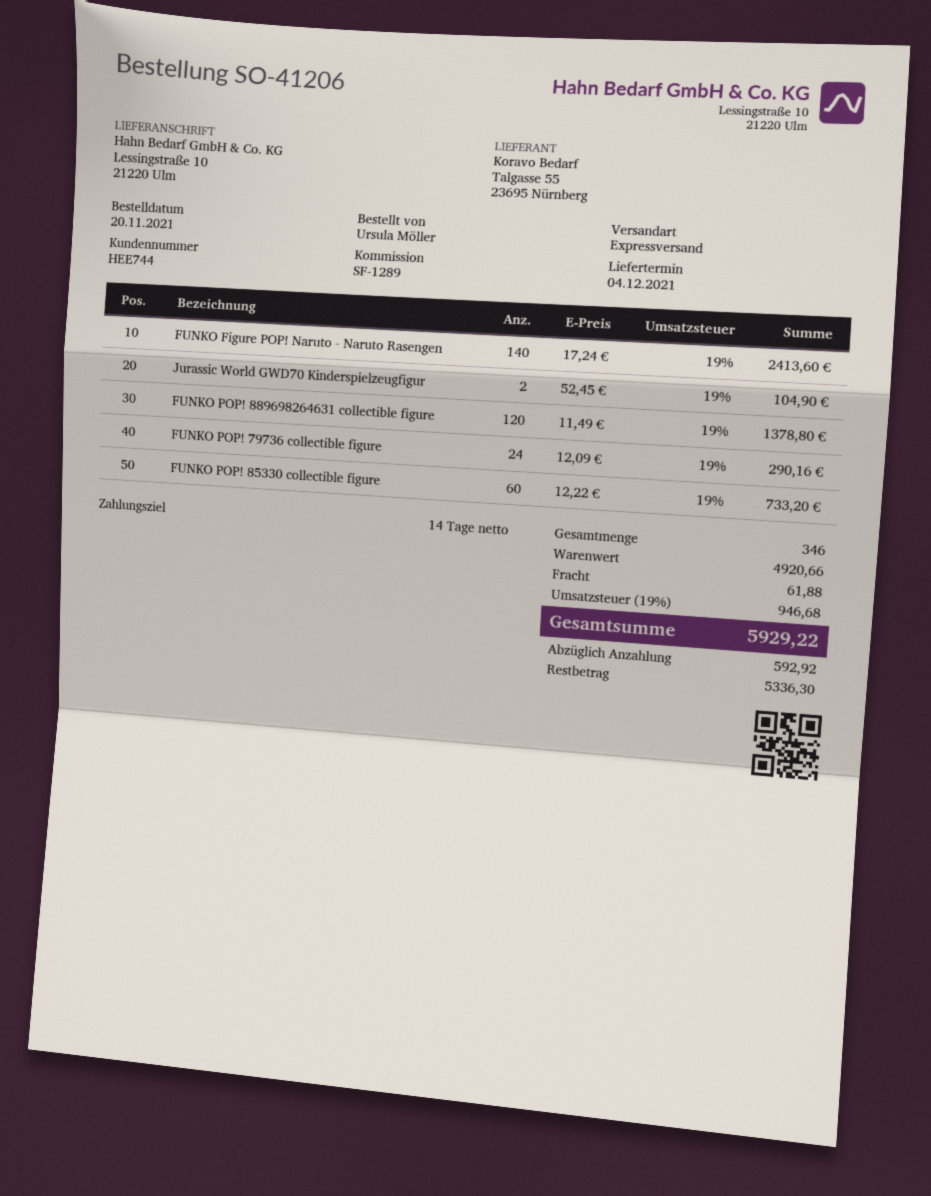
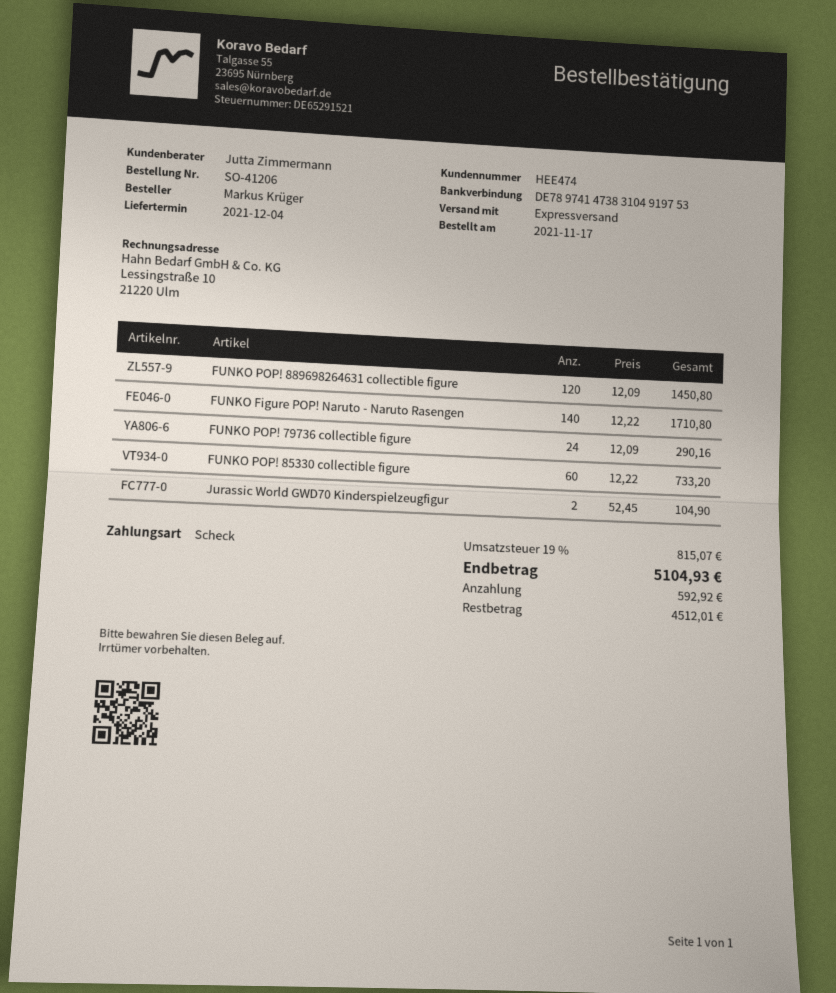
order date: 2021-11-20 -> 2021-11-17
customer number: HEE744 -> HEE474
ordered by: Ursula Möller -> Markus Krüger
FUNKO Figure POP! Naruto - Naruto Rasengen: 140 x 17.24 = 2413.60 -> 140 x 12.22 = 1710.80
FUNKO POP! 889698264631 collectible figure: 120 x 11.49 = 1378.80 -> 120 x 12.09 = 1450.80
shipping: 61.88 -> none
tax: 19% = 946.68 -> 19% = 815.07
total: 5929.22 -> 5104.93
balance: 5336.30 -> 4512.01

